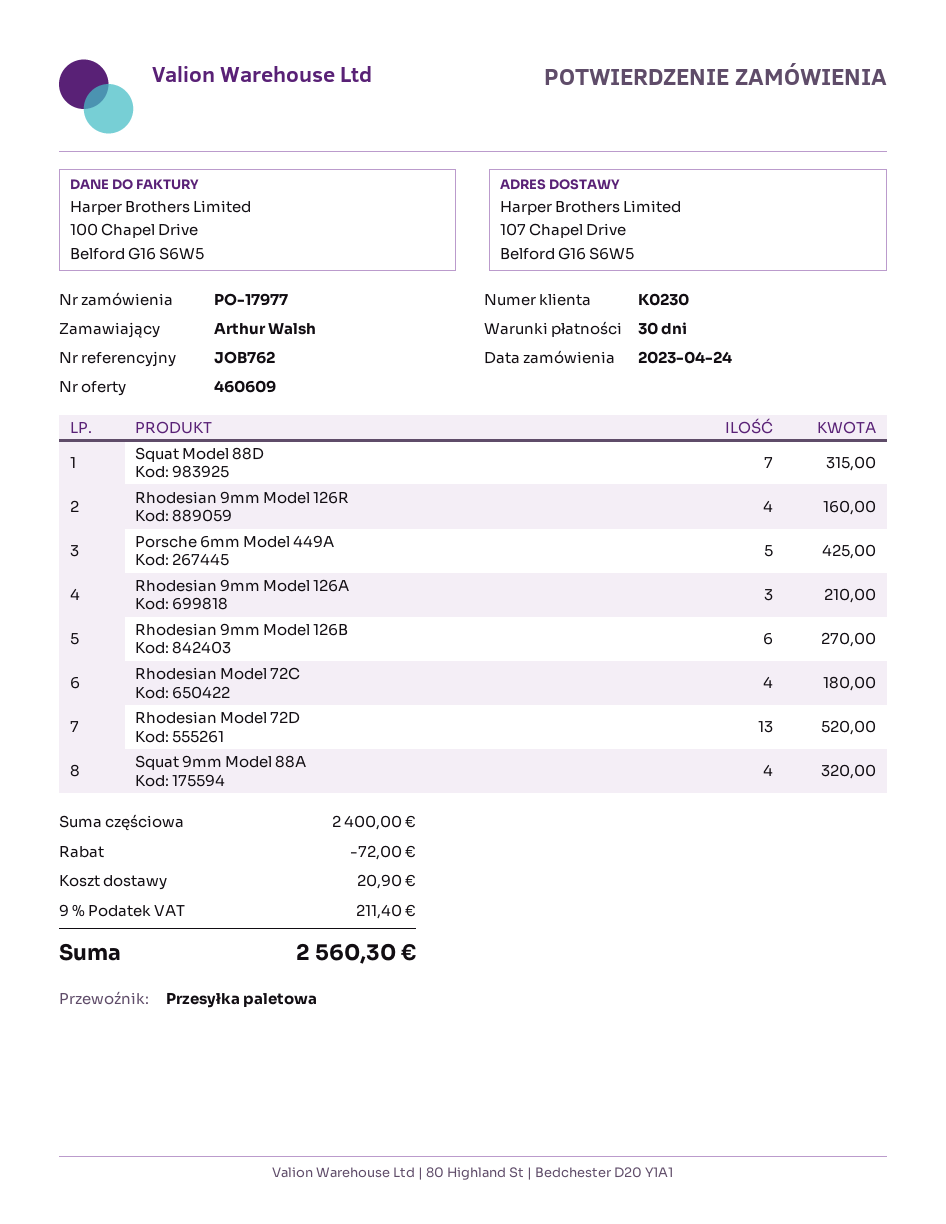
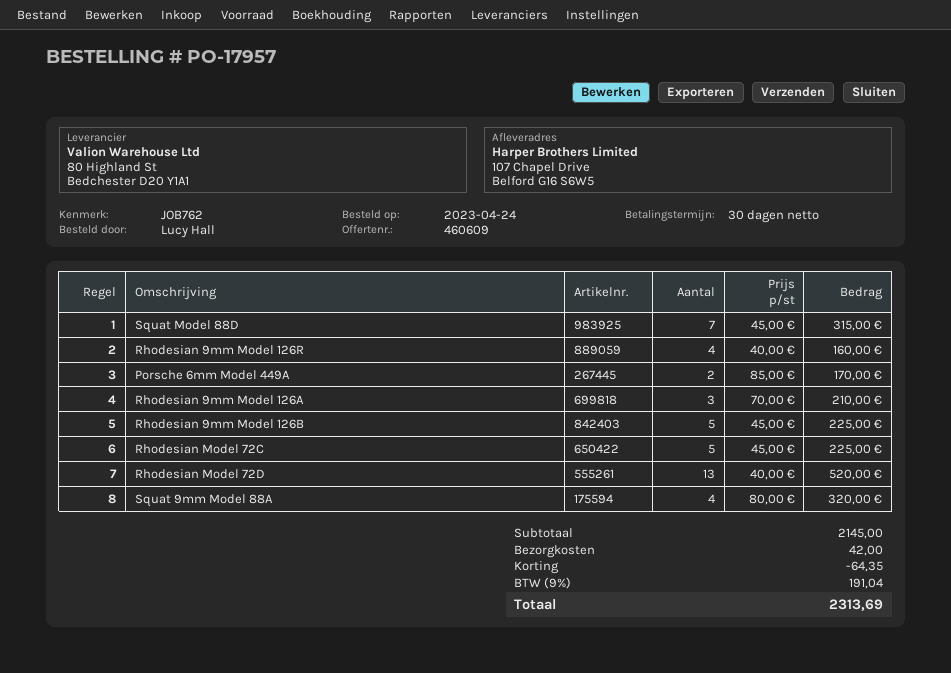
order number: PO-17977 -> PO-17957
ordered by: Arthur Walsh -> Lucy Hall
Porsche 6mm Model 449A: 5 for 425.00 -> 2 for 170.00
Rhodesian 9mm Model 126B: 6 for 270.00 -> 5 for 225.00
Rhodesian Model 72C: 4 for 180.00 -> 5 for 225.00
subtotal: 2400.00 -> 2145.00
discount: 72.00 -> 64.35
shipping: 20.90 -> 42.00
tax: 9% = 211.40 -> 9% = 191.04
total: 2560.30 -> 2313.69

